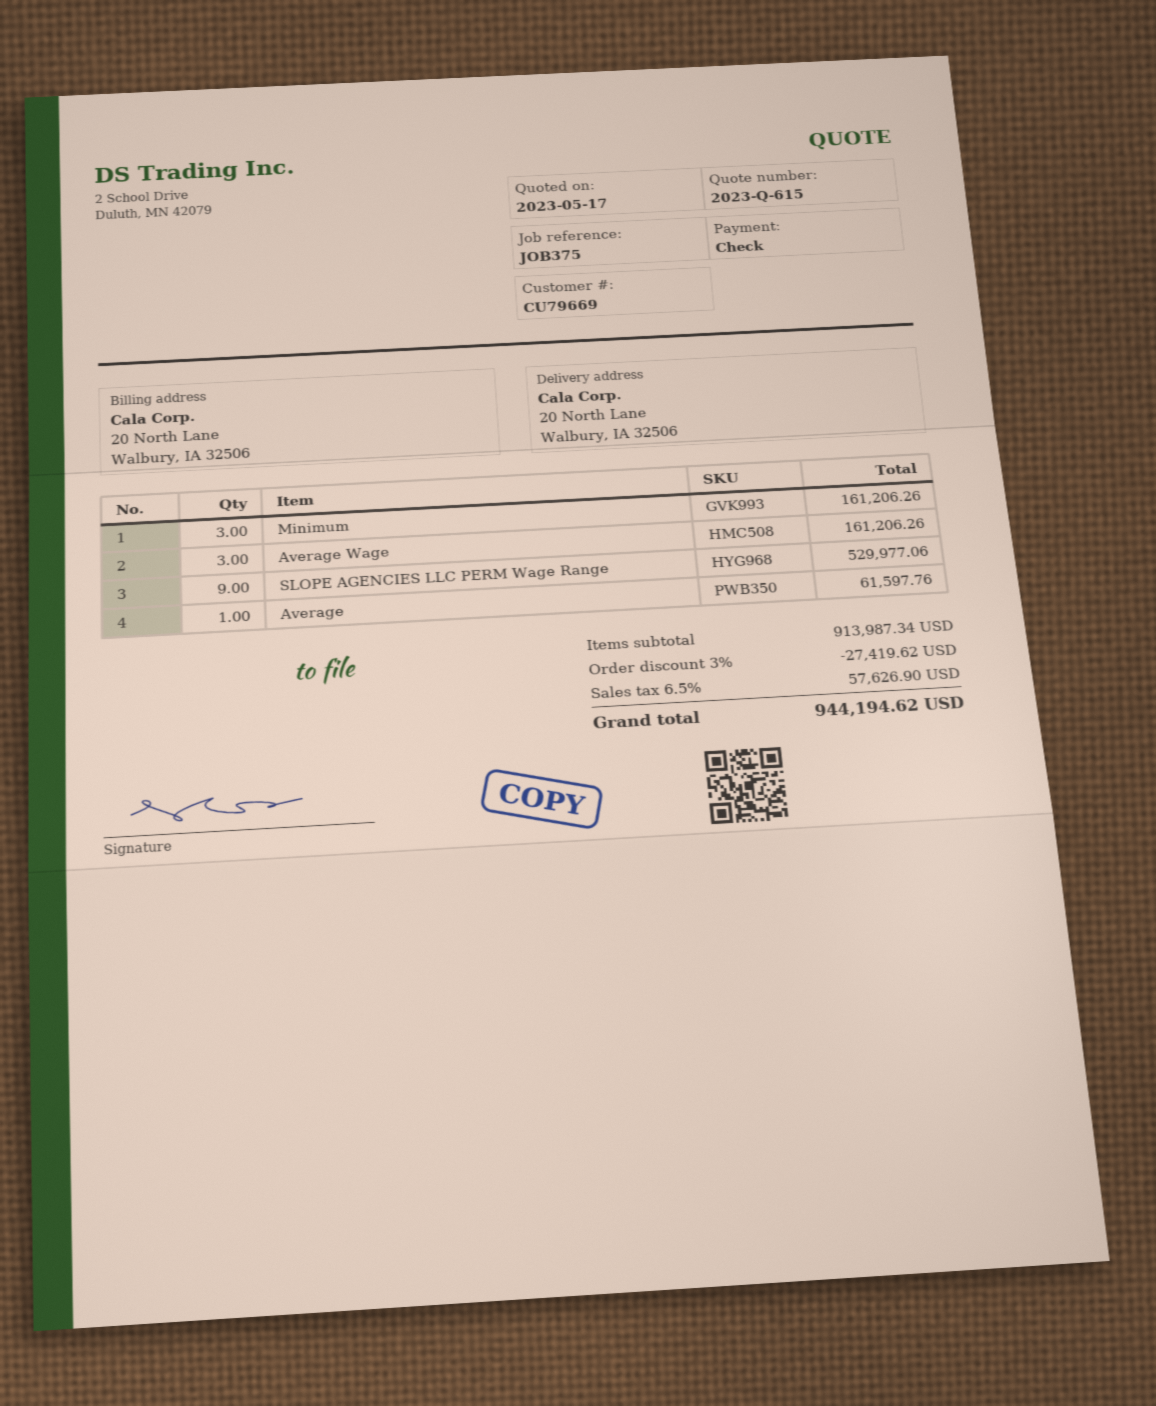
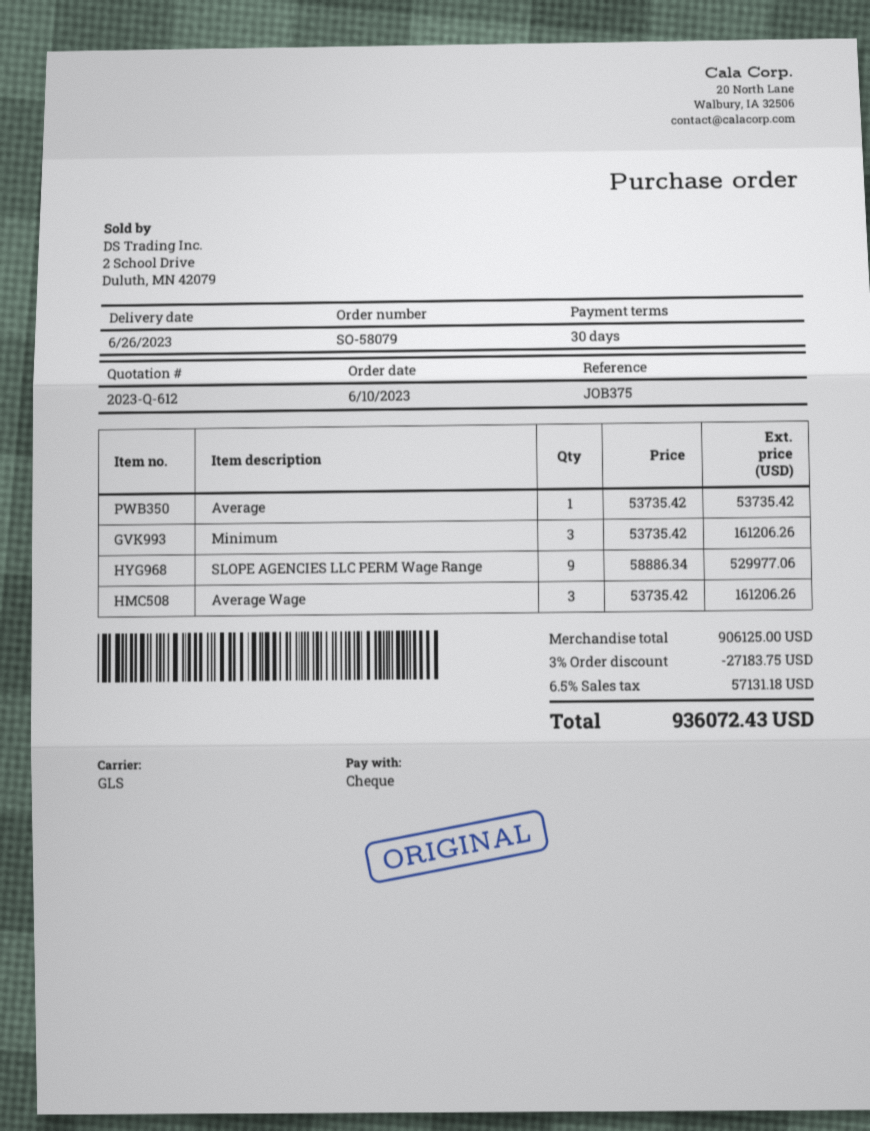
quote number: 2023-Q-615 -> 2023-Q-612
Average: 1 for 61597.76 -> 1 for 53735.42
subtotal: 913987.34 -> 906125.00
discount: 3% = 27419.62 -> 3% = 27183.75
tax: 6.5% = 57626.90 -> 6.5% = 57131.18
total: 944194.62 -> 936072.43

